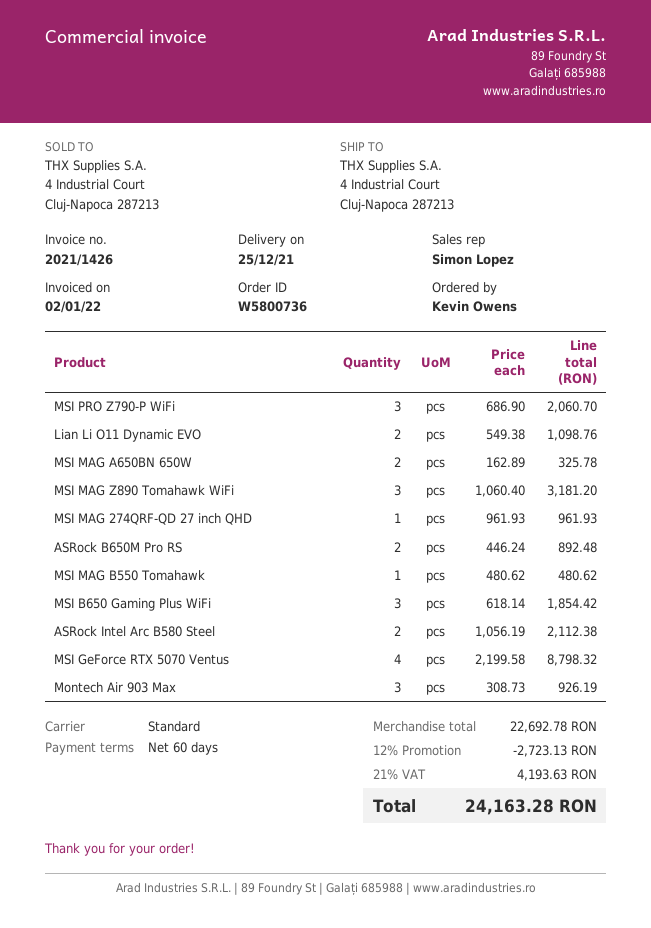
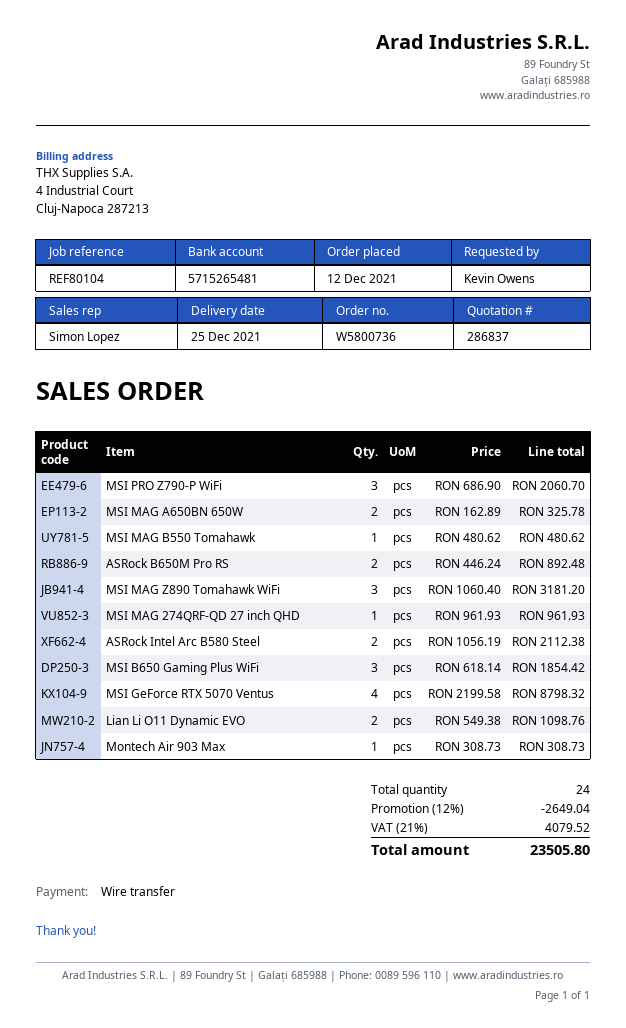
Montech Air 903 Max: 3 x 308.73 = 926.19 -> 1 x 308.73 = 308.73
discount: 12% = 2723.13 -> 12% = 2649.04
tax: 21% = 4193.63 -> 21% = 4079.52
total: 24163.28 -> 23505.80

